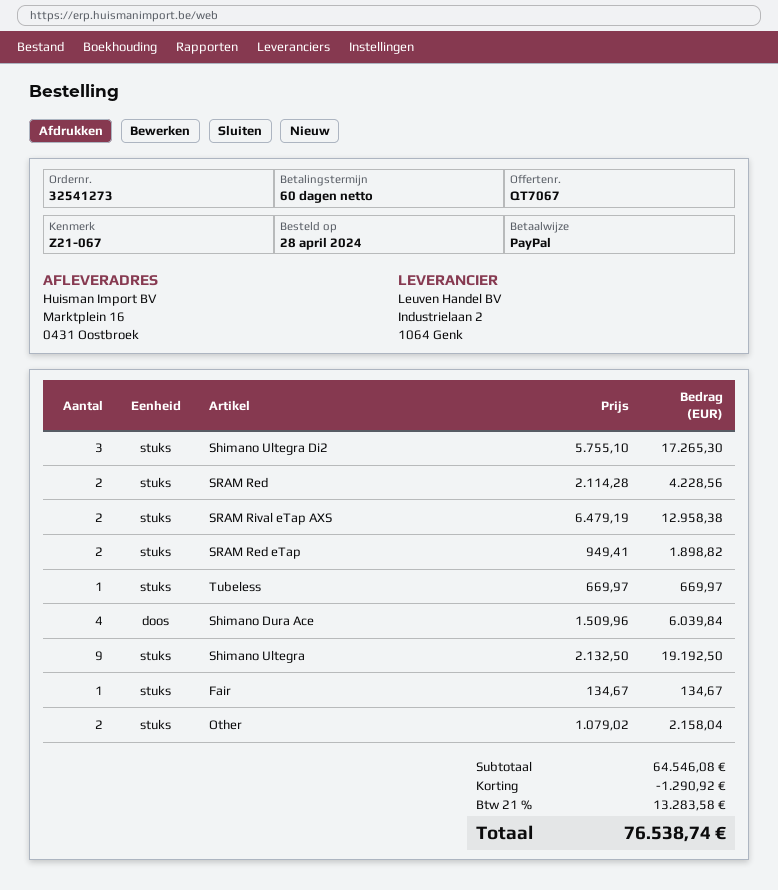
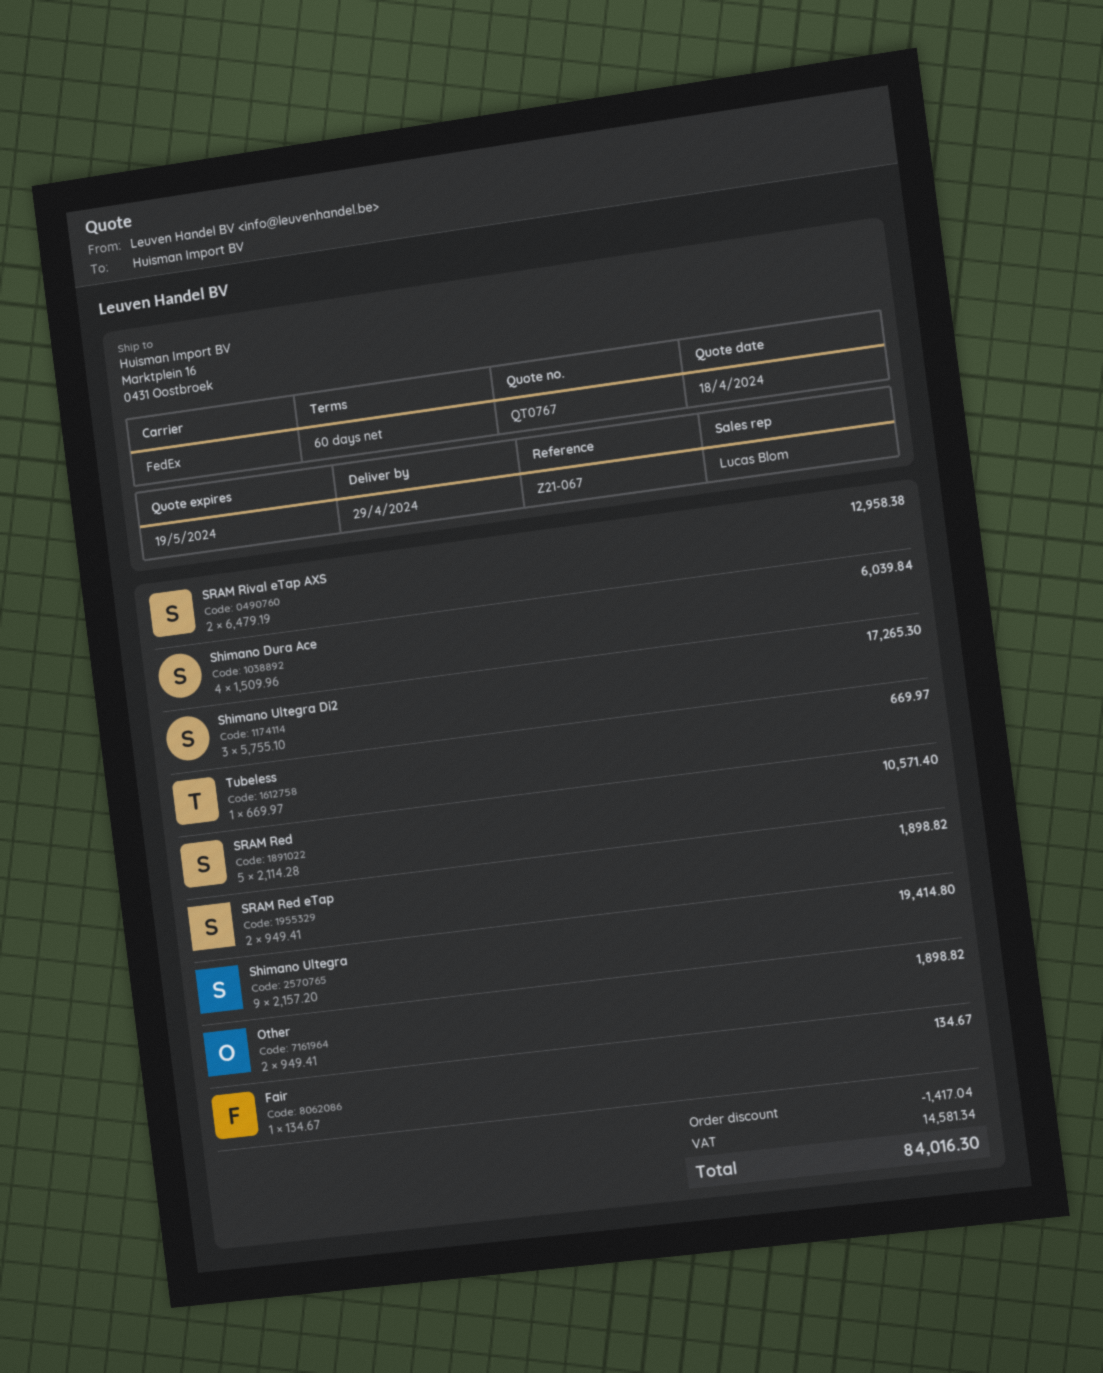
quote number: QT7067 -> QT0767
SRAM Red: 2 x 2114.28 = 4228.56 -> 5 x 2114.28 = 10571.40
Shimano Ultegra: 9 x 2132.50 = 19192.50 -> 9 x 2157.20 = 19414.80
Other: 2 x 1079.02 = 2158.04 -> 2 x 949.41 = 1898.82
discount: 1290.92 -> 1417.04
tax: 13283.58 -> 14581.34
total: 76538.74 -> 84016.30

